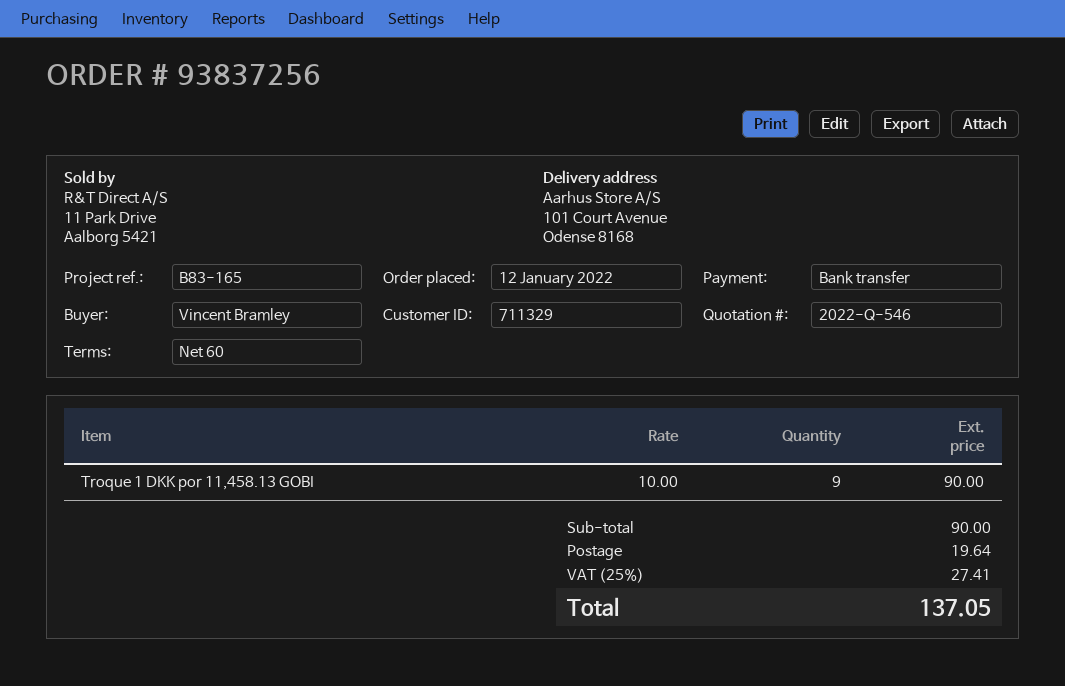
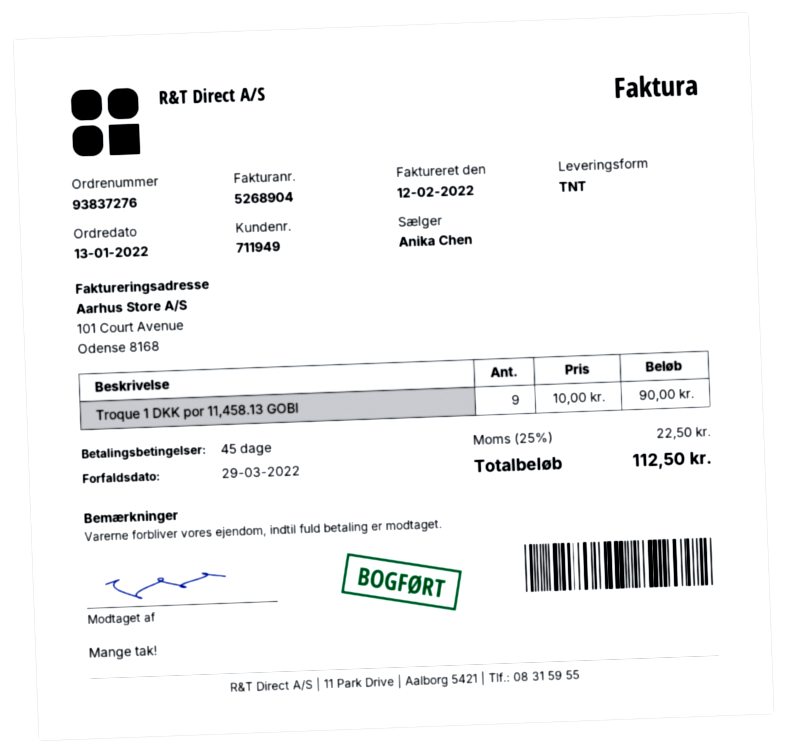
order number: 93837256 -> 93837276
order date: 2022-01-12 -> 2022-01-13
payment terms: 60 days -> 45 days
customer number: 711329 -> 711949
shipping: 19.64 -> none
tax: 25% = 27.41 -> 25% = 22.50
total: 137.05 -> 112.50

